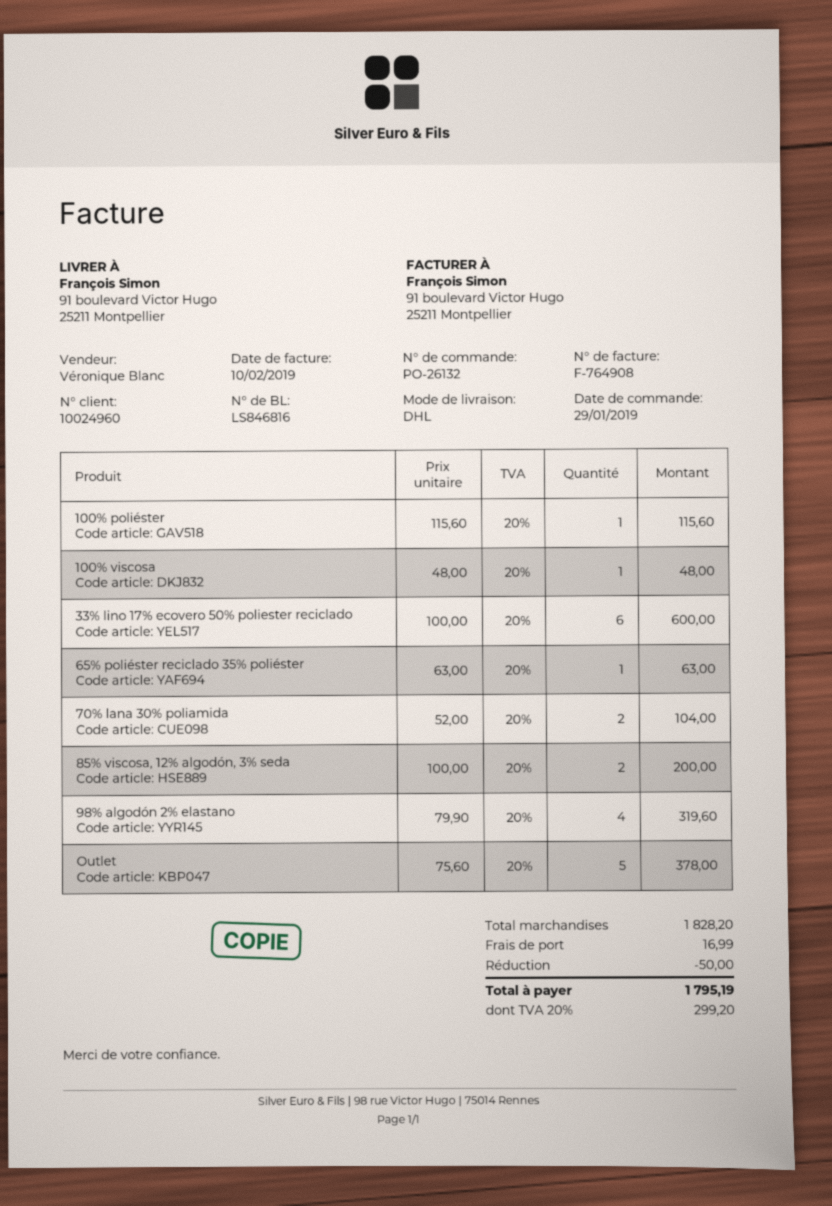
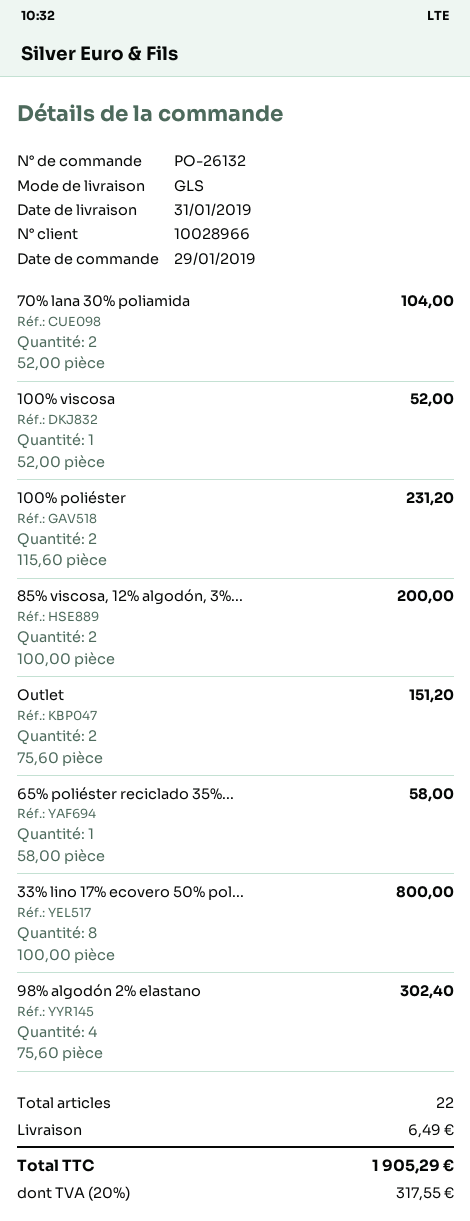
customer number: 10024960 -> 10028966
shipping method: DHL -> GLS
100% poliéster: 1 x 115.60 = 115.60 -> 2 x 115.60 = 231.20
100% viscosa: 1 x 48.00 = 48.00 -> 1 x 52.00 = 52.00
33% lino 17% ecovero 50% poliester reciclado: 6 x 100.00 = 600.00 -> 8 x 100.00 = 800.00
65% poliéster reciclado 35% poliéster: 1 x 63.00 = 63.00 -> 1 x 58.00 = 58.00
98% algodón 2% elastano: 4 x 79.90 = 319.60 -> 4 x 75.60 = 302.40
Outlet: 5 x 75.60 = 378.00 -> 2 x 75.60 = 151.20
discount: 50.00 -> none
shipping: 16.99 -> 6.49
tax: 20% = 299.20 -> 20% = 317.55
total: 1795.19 -> 1905.29

